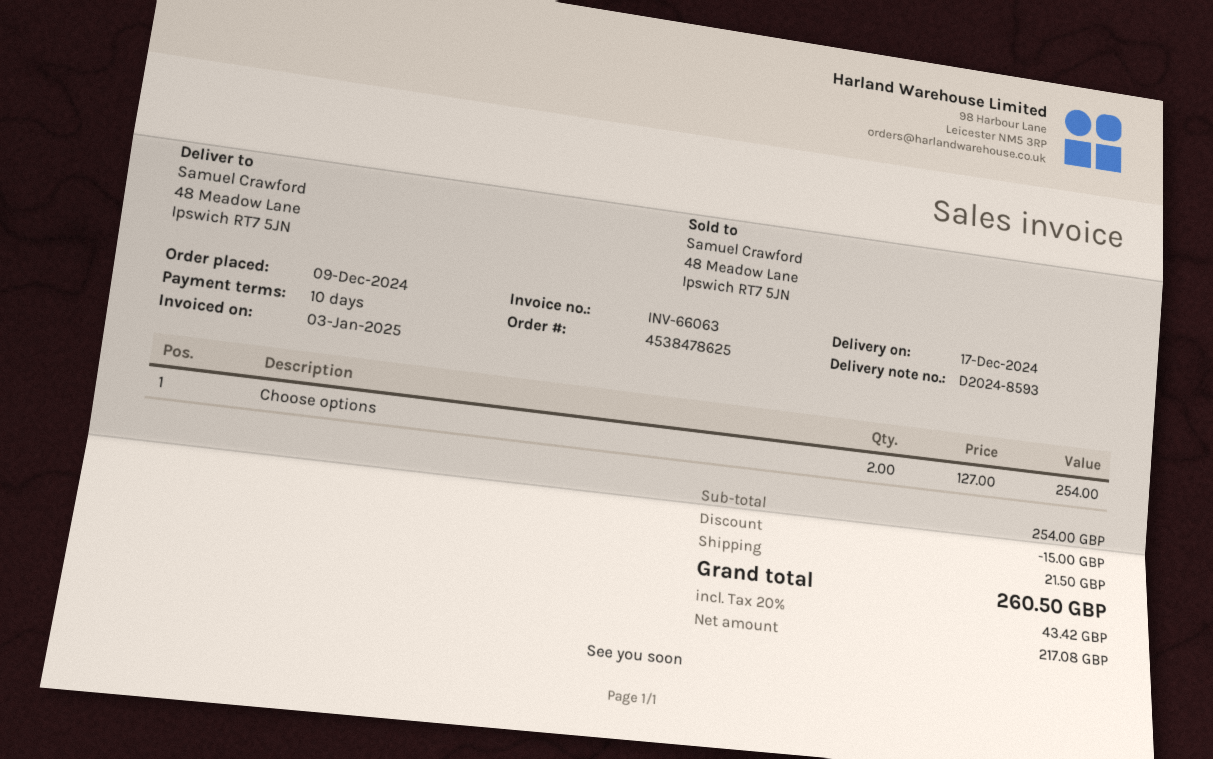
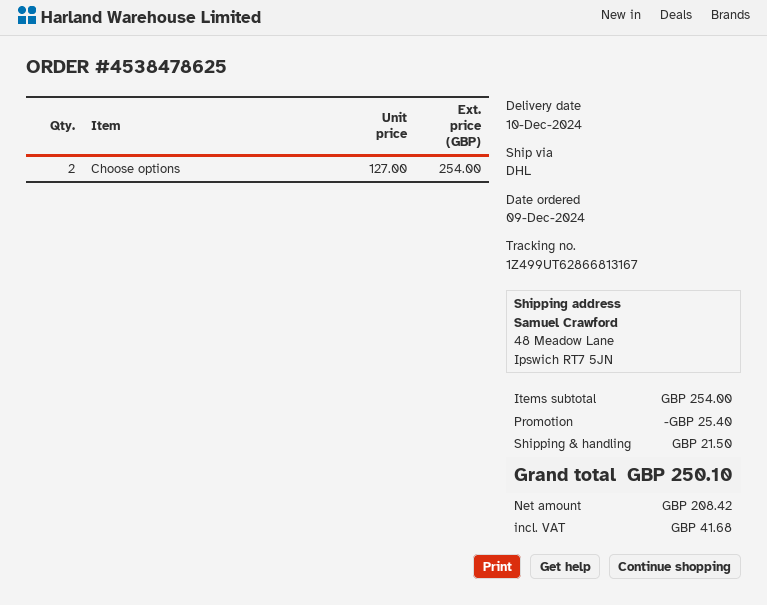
delivery date: 2024-12-17 -> 2024-12-10
discount: 15.00 -> 25.40
net: 217.08 -> 208.42
tax: 43.42 -> 41.68
total: 260.50 -> 250.10

